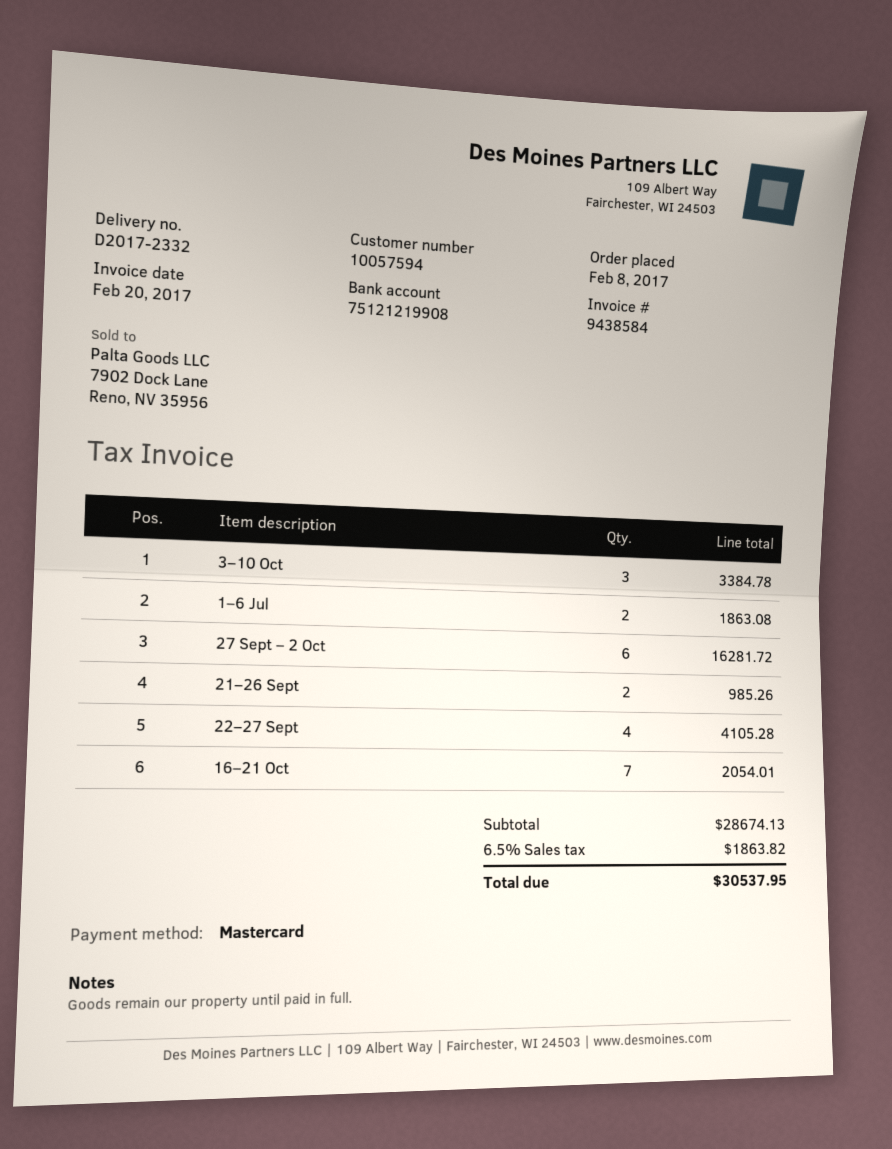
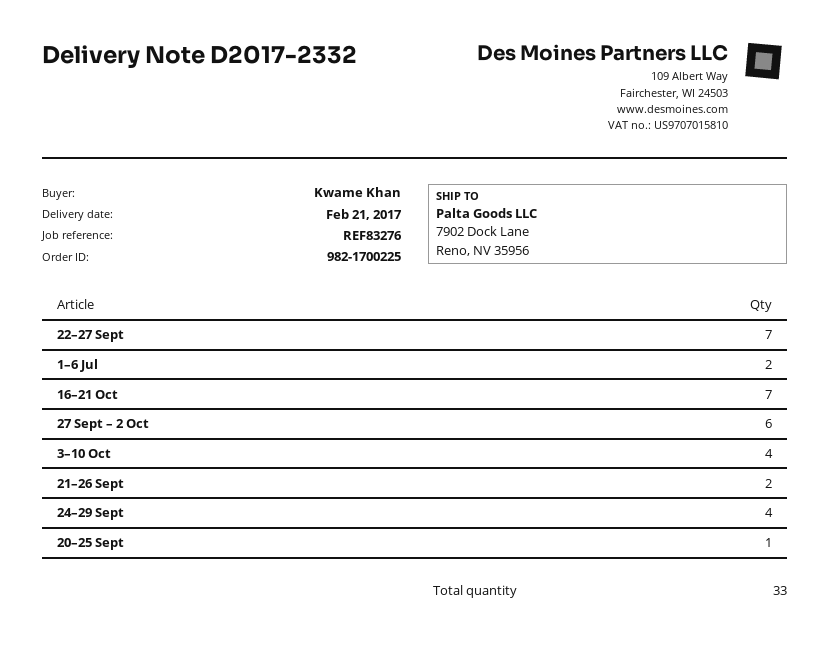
3–10 Oct: 3 -> 4
22–27 Sept: 4 -> 7
24–29 Sept: none -> 4
20–25 Sept: none -> 1

